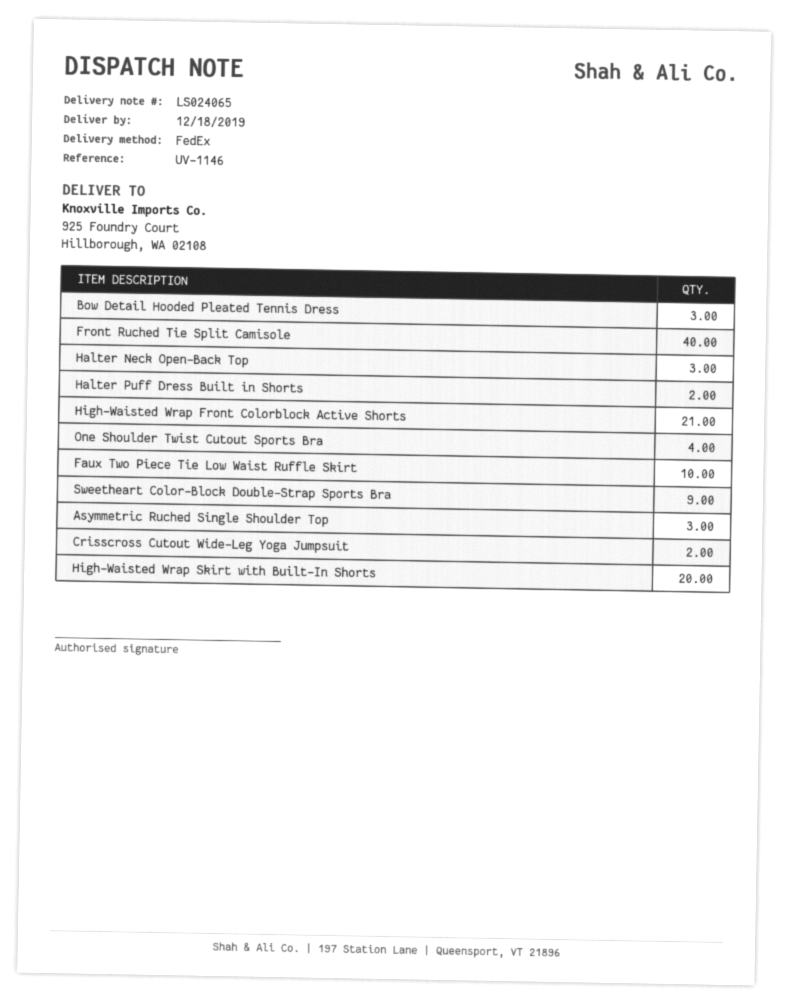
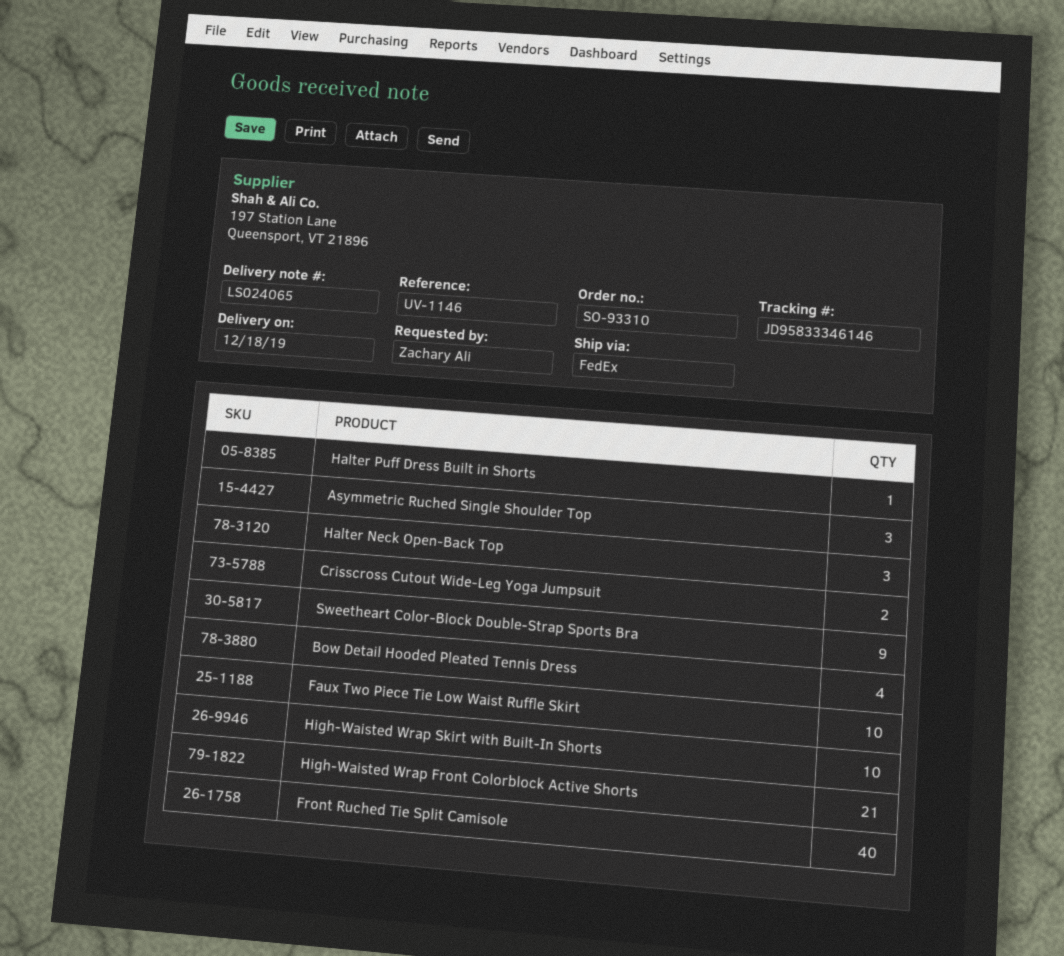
Bow Detail Hooded Pleated Tennis Dress: 3 -> 4
Halter Puff Dress Built in Shorts: 2 -> 1
One Shoulder Twist Cutout Sports Bra: 4 -> none
High-Waisted Wrap Skirt with Built-In Shorts: 20 -> 10

